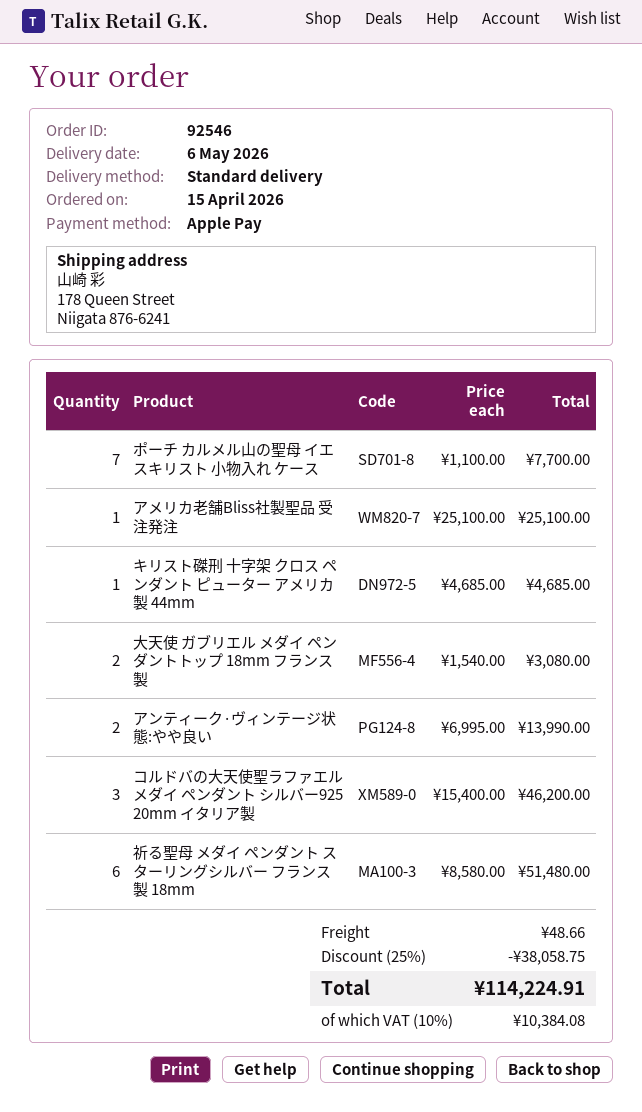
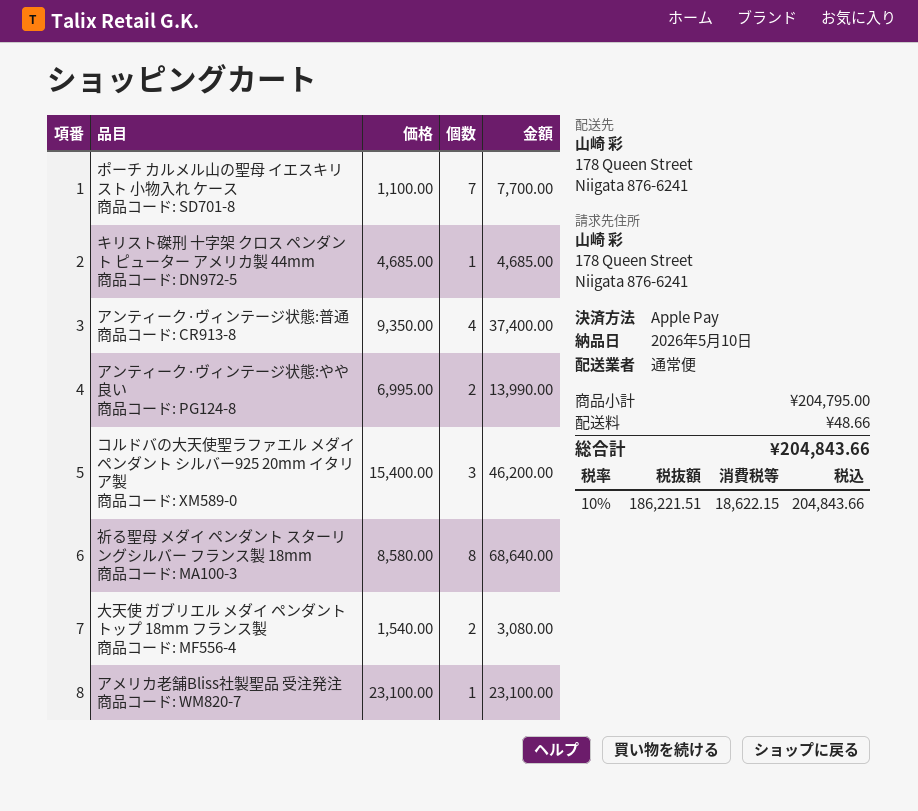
delivery date: 2026-05-06 -> 2026-05-10
アメリカ老舗Bliss社製聖品 受注発注: 1 x 25100.00 = 25100.00 -> 1 x 23100.00 = 23100.00
祈る聖母 メダイ ペンダント スターリングシルバー フランス製 18mm: 6 x 8580.00 = 51480.00 -> 8 x 8580.00 = 68640.00
アンティーク·ヴィンテージ状態:普通: none -> 4 x 9350.00 = 37400.00
discount: 25% = 38058.75 -> none
tax: 10% = 10384.08 -> 10% = 18622.15
total: 114224.91 -> 204843.66

